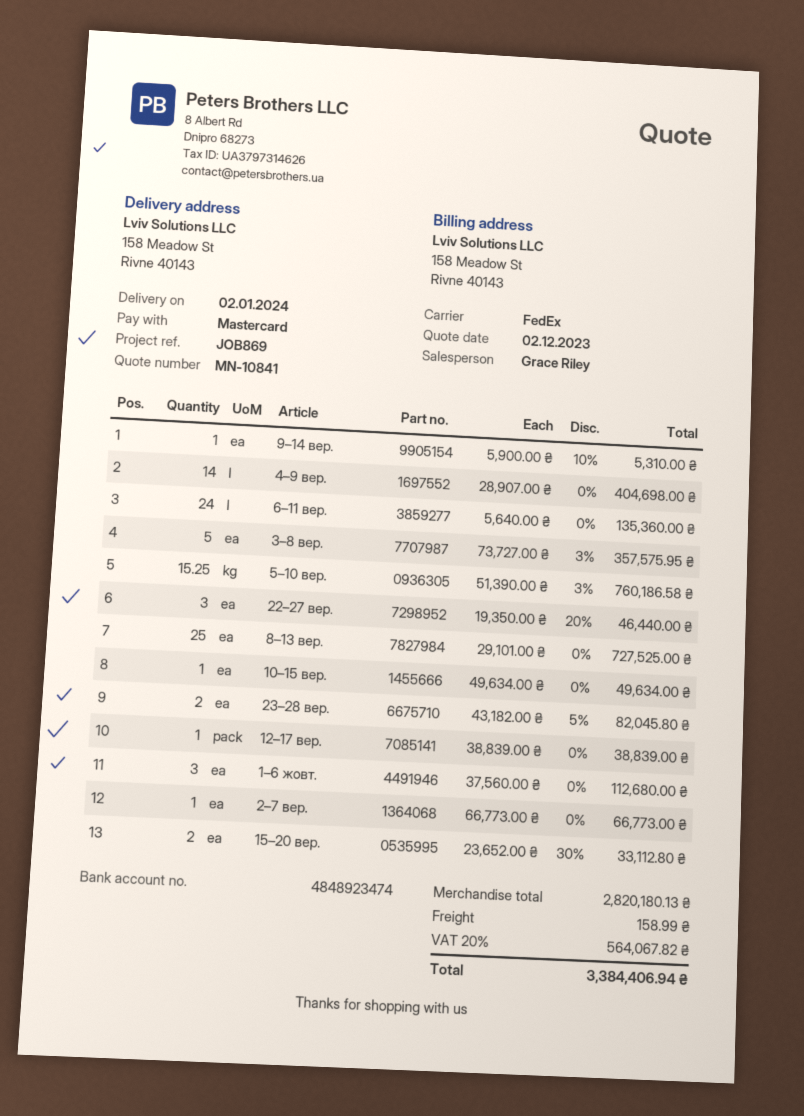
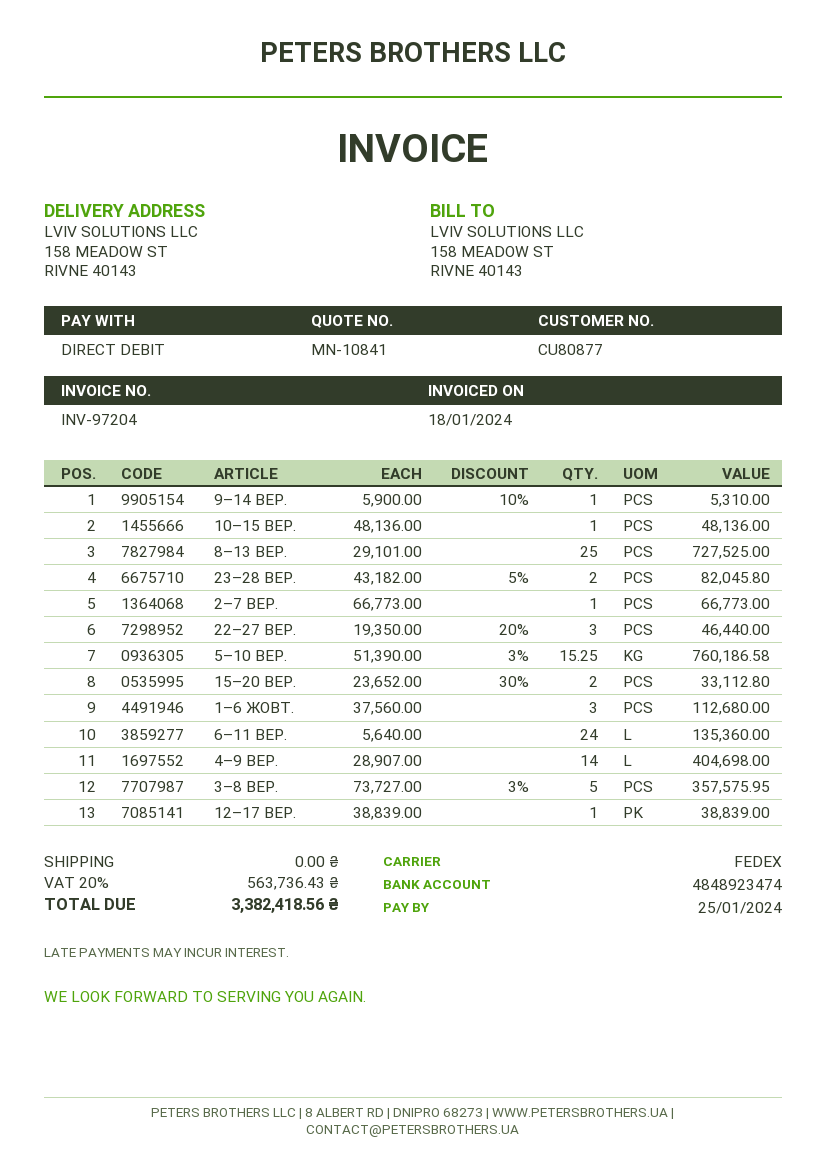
payment method: Mastercard -> direct debit
10–15 вер.: 1 x 49634.00 = 49634.00 -> 1 x 48136.00 = 48136.00
shipping: 158.99 -> 0.00
tax: 20% = 564067.82 -> 20% = 563736.43
total: 3384406.94 -> 3382418.56

